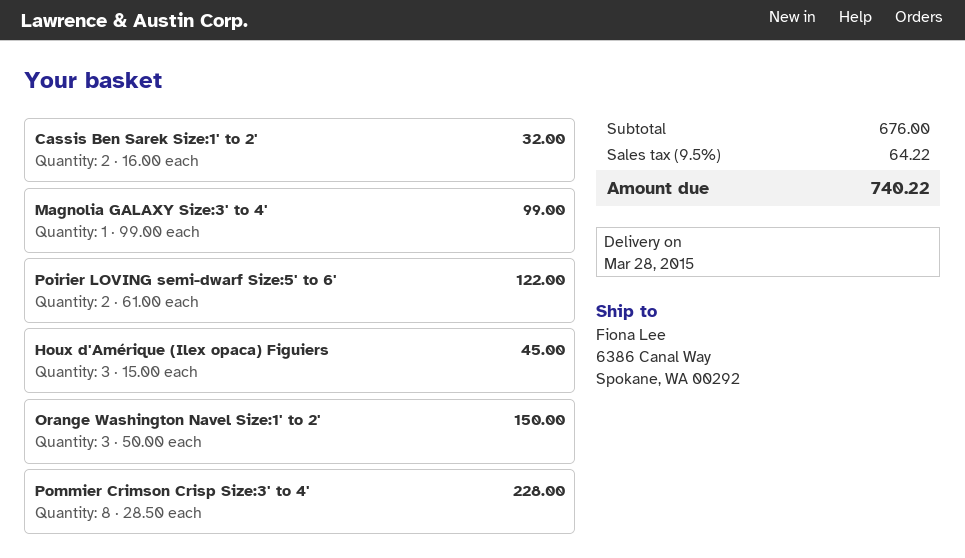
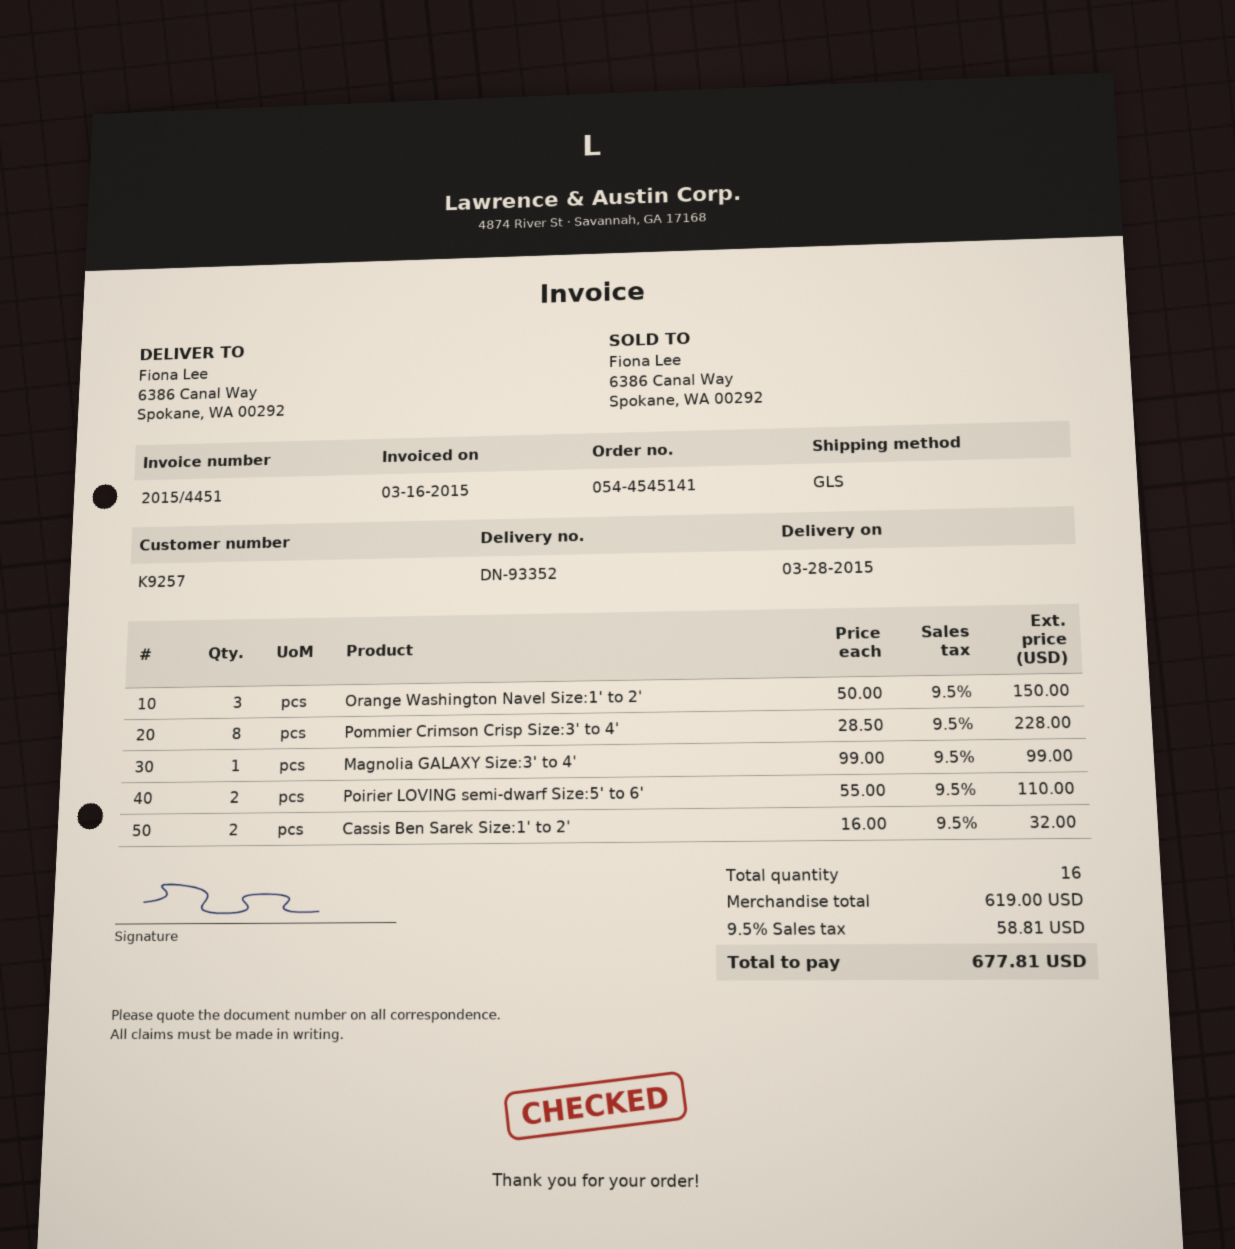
Poirier LOVING semi-dwarf Size:5' to 6': 2 x 61.00 = 122.00 -> 2 x 55.00 = 110.00
Houx d'Amérique (Ilex opaca) Figuiers: 3 x 15.00 = 45.00 -> none
subtotal: 676.00 -> 619.00
tax: 9.5% = 64.22 -> 9.5% = 58.81
total: 740.22 -> 677.81

